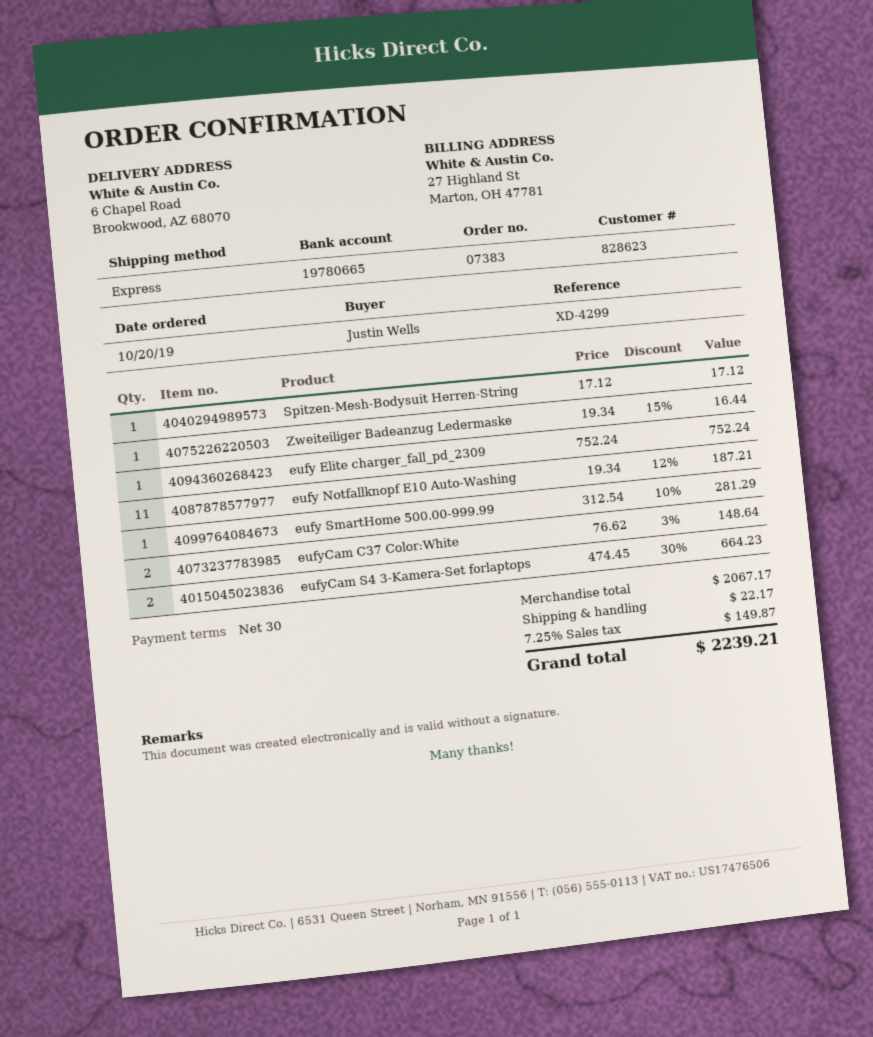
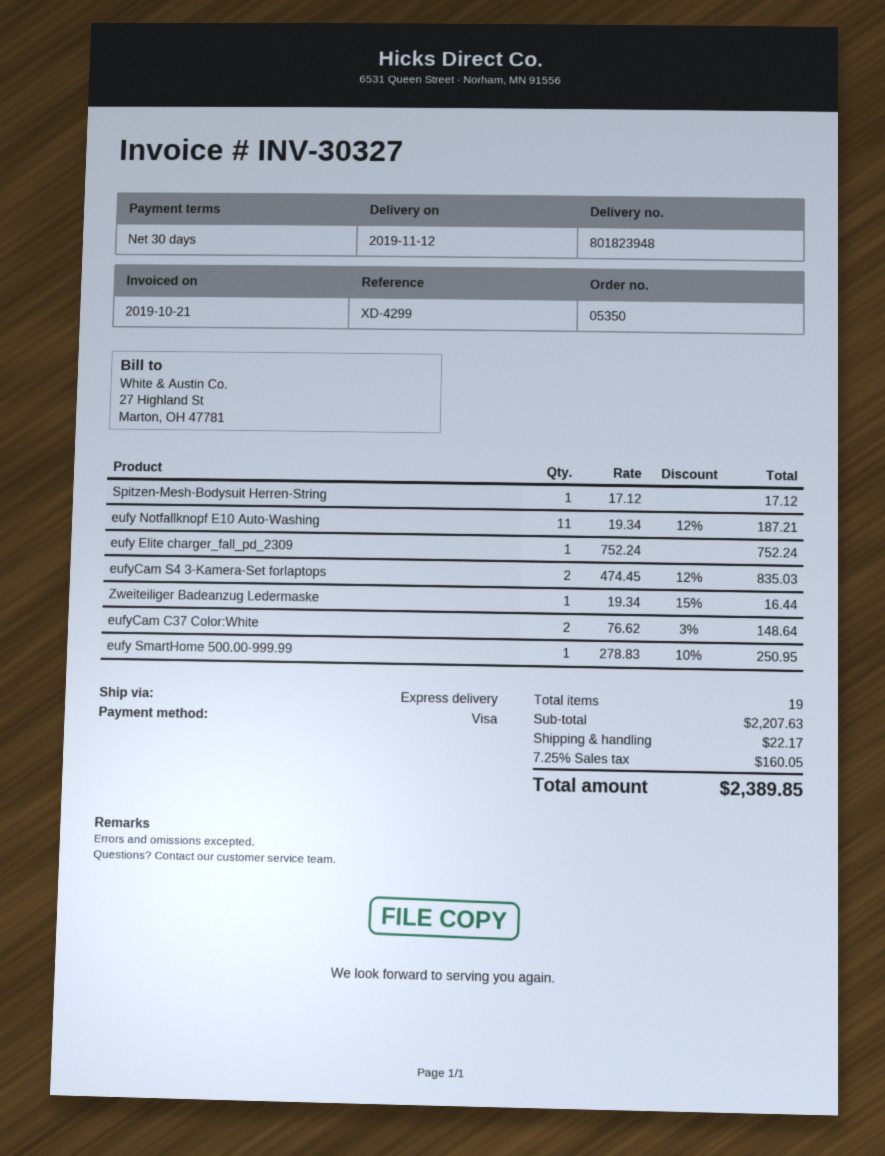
order number: 07383 -> 05350
eufy SmartHome 500.00-999.99: 1 x 312.54 - 10% = 281.29 -> 1 x 278.83 - 10% = 250.95
eufyCam S4 3‑Kamera‑Set forlaptops: 2 x 474.45 - 30% = 664.23 -> 2 x 474.45 - 12% = 835.03
subtotal: 2067.17 -> 2207.63
tax: 7.25% = 149.87 -> 7.25% = 160.05
total: 2239.21 -> 2389.85

